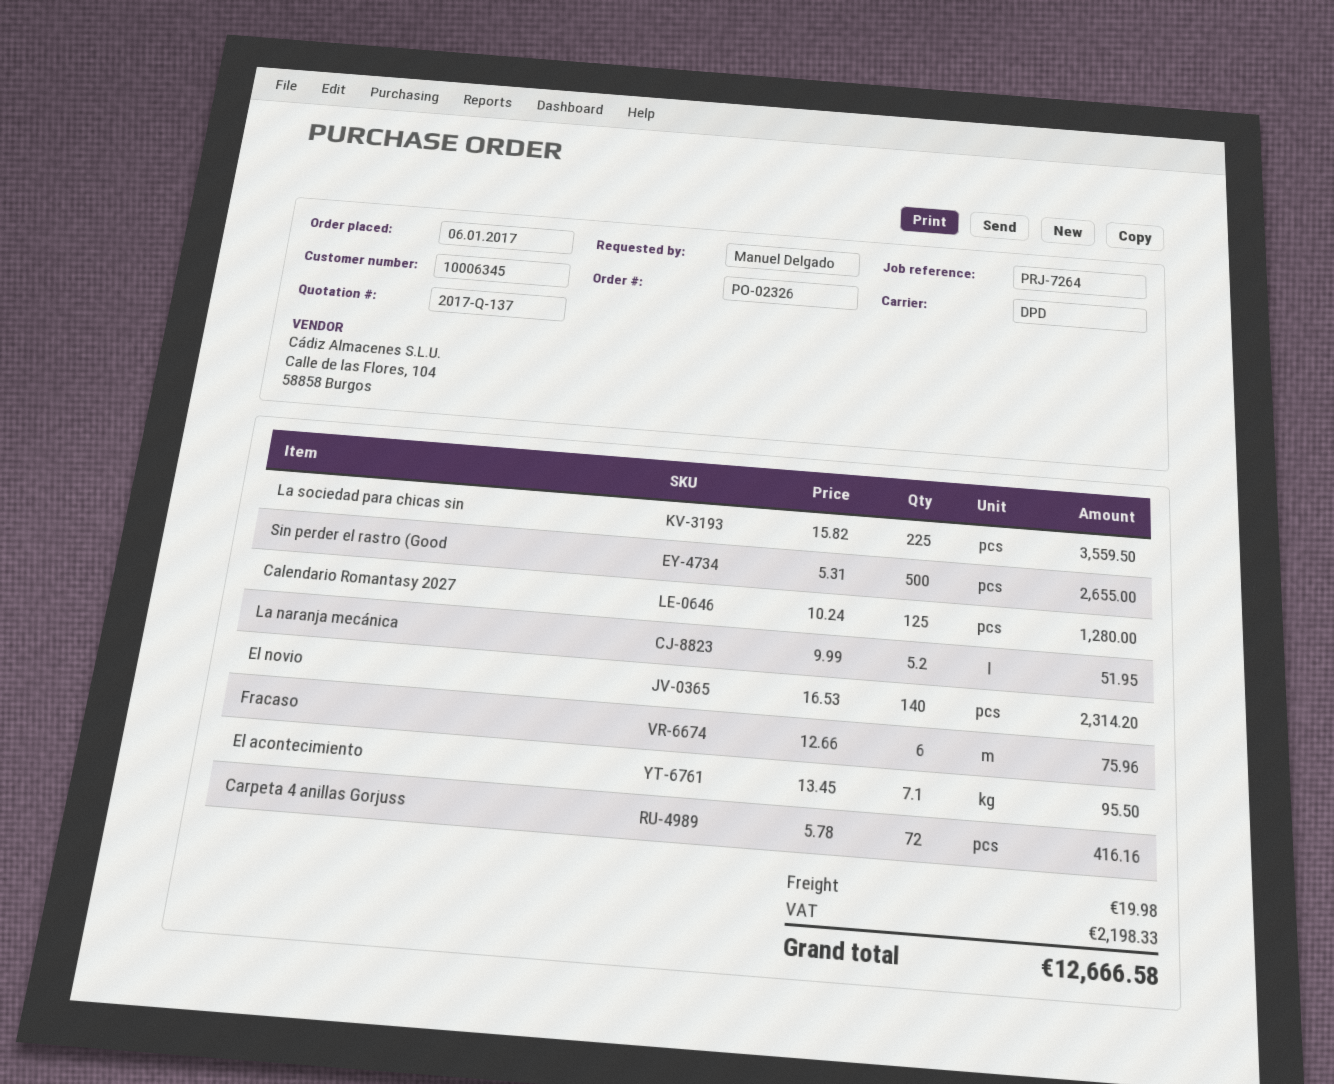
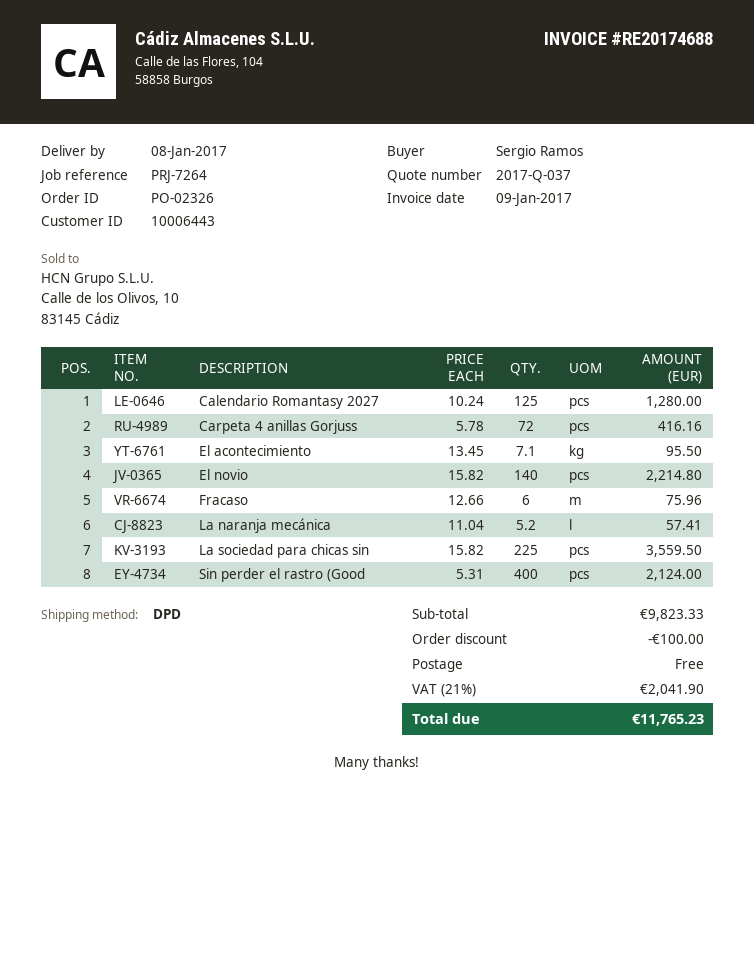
quote number: 2017-Q-137 -> 2017-Q-037
customer number: 10006345 -> 10006443
ordered by: Manuel Delgado -> Sergio Ramos
Sin perder el rastro (Good: 500 x 5.31 = 2655.00 -> 400 x 5.31 = 2124.00
La naranja mecánica: 5.2 x 9.99 = 51.95 -> 5.2 x 11.04 = 57.41
El novio: 140 x 16.53 = 2314.20 -> 140 x 15.82 = 2214.80
discount: none -> 100.00
shipping: 19.98 -> 0.00
tax: 2198.33 -> 2041.90
total: 12666.58 -> 11765.23

